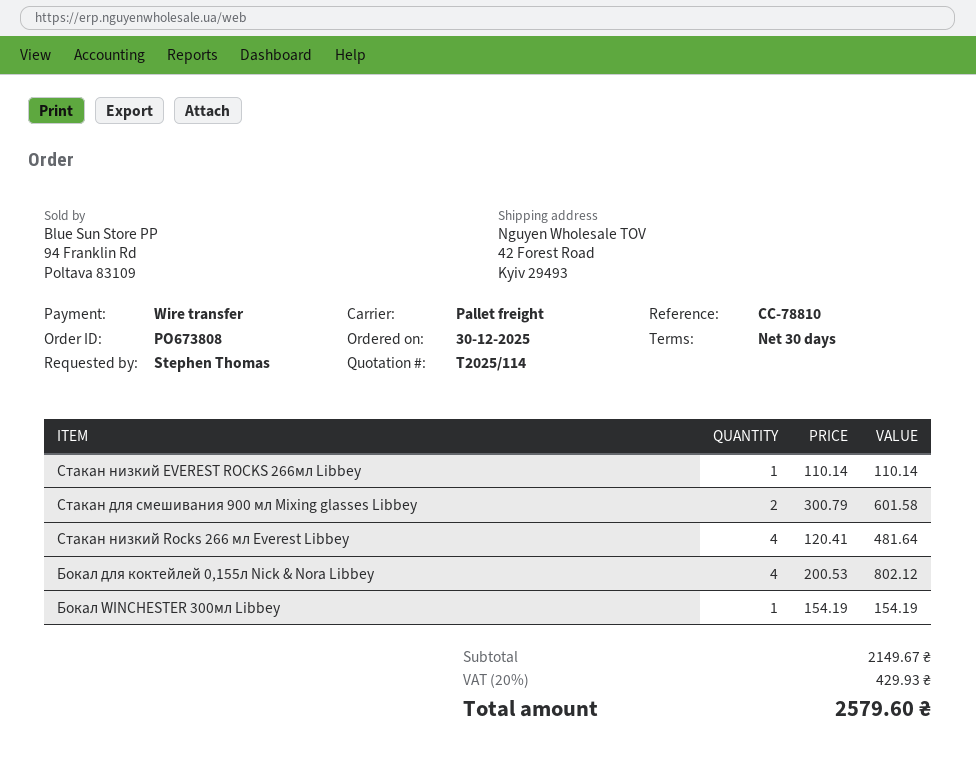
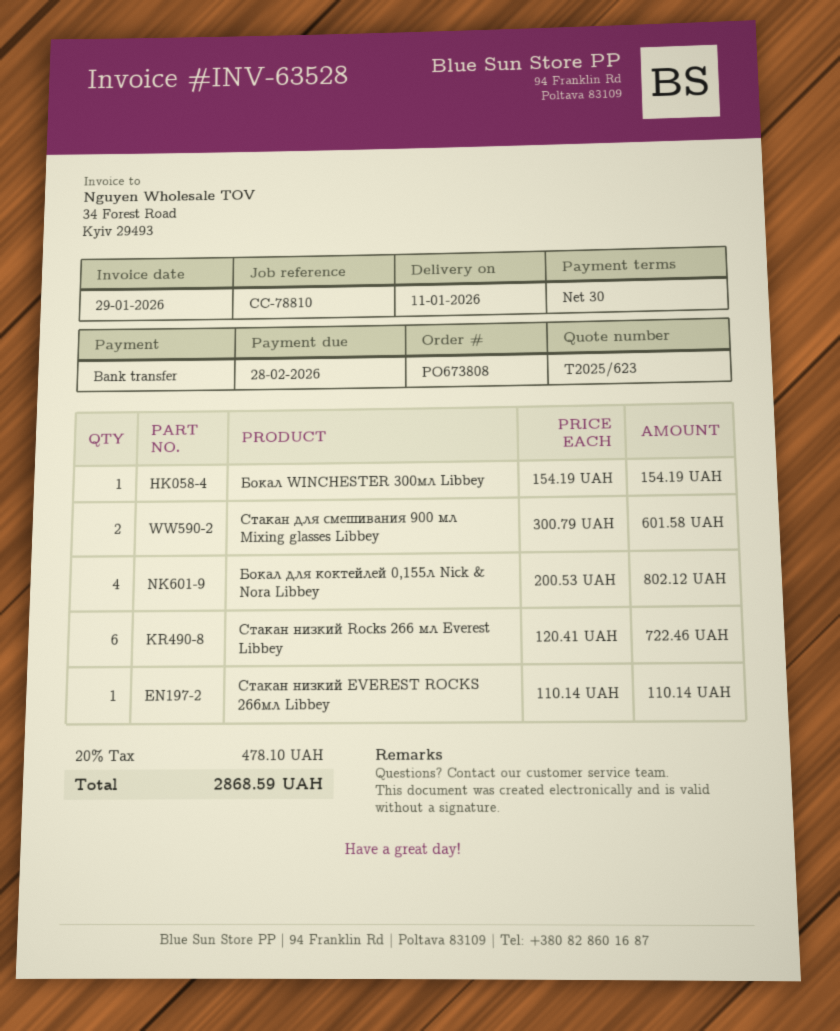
quote number: T2025/114 -> T2025/623
Стакан низкий Rocks 266 мл Everest Libbey: 4 x 120.41 = 481.64 -> 6 x 120.41 = 722.46
tax: 20% = 429.93 -> 20% = 478.10
total: 2579.60 -> 2868.59

